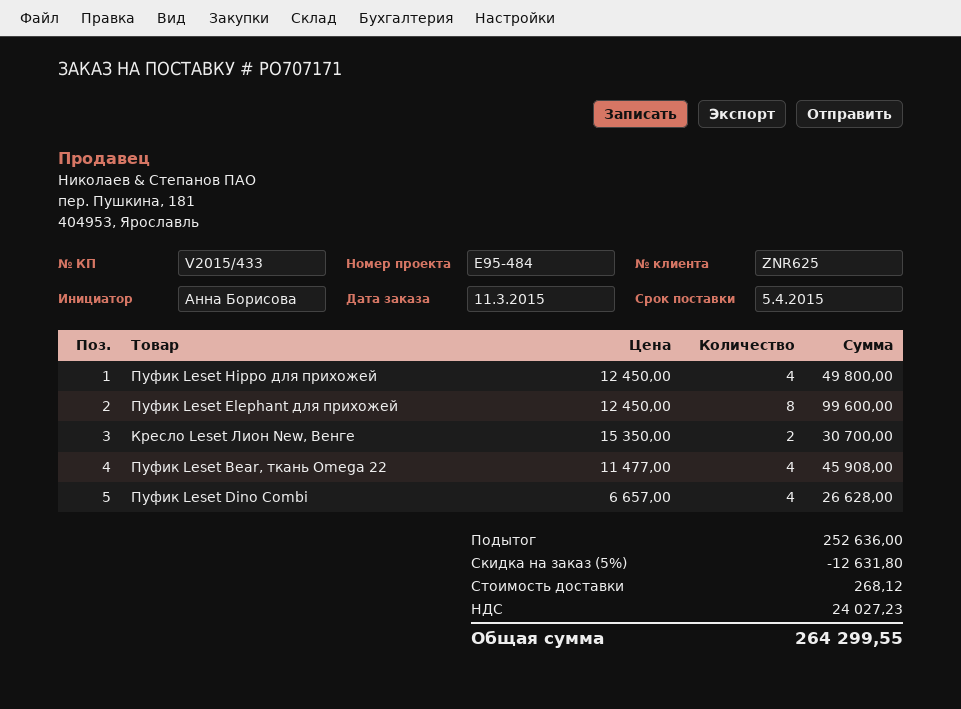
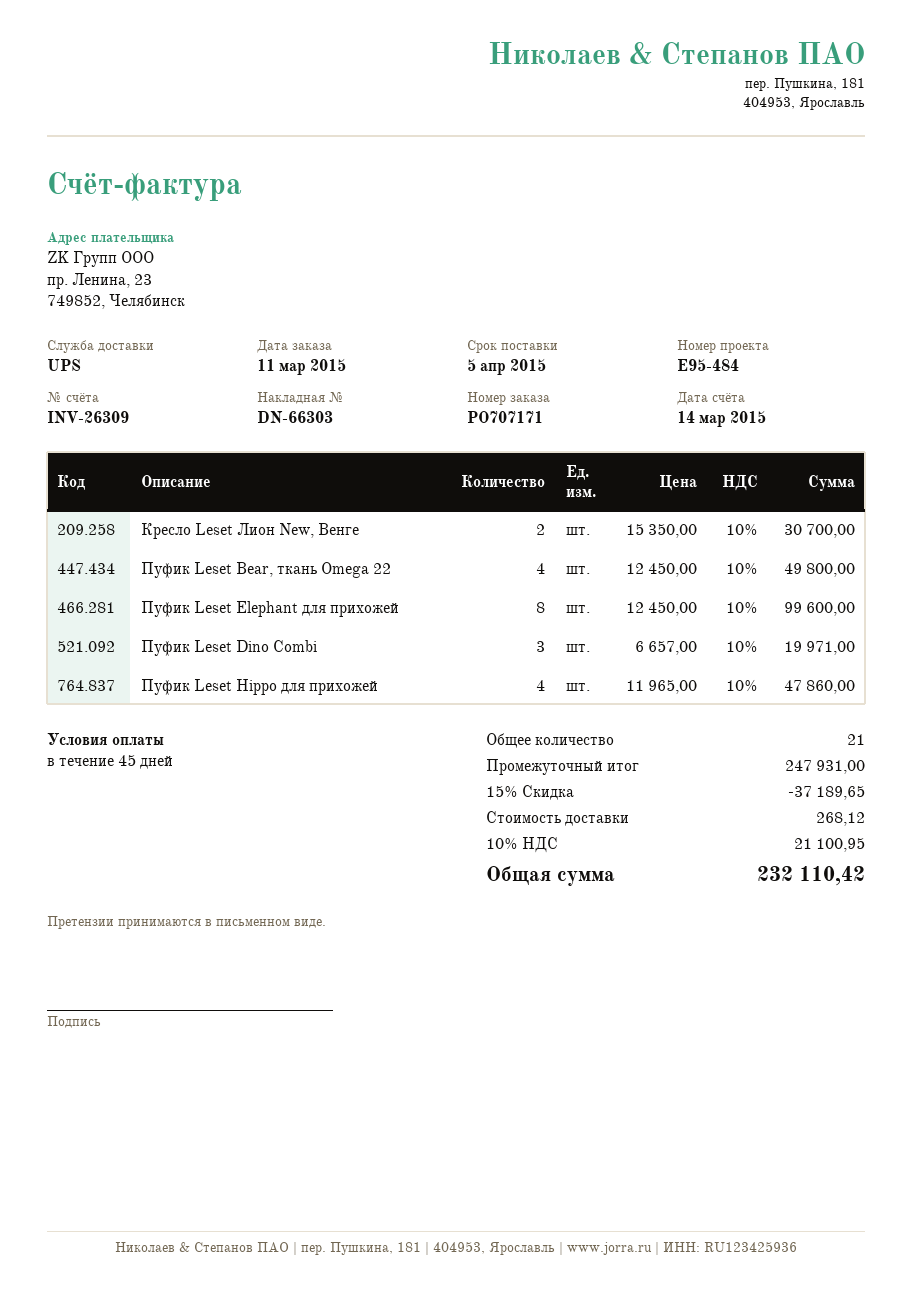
Пуфик Leset Hippo для прихожей: 4 x 12450.00 = 49800.00 -> 4 x 11965.00 = 47860.00
Пуфик Leset Bear, ткань Omega 22: 4 x 11477.00 = 45908.00 -> 4 x 12450.00 = 49800.00
Пуфик Leset Dino Combi: 4 x 6657.00 = 26628.00 -> 3 x 6657.00 = 19971.00
subtotal: 252636.00 -> 247931.00
discount: 5% = 12631.80 -> 15% = 37189.65
tax: 24027.23 -> 21100.95
total: 264299.55 -> 232110.42

